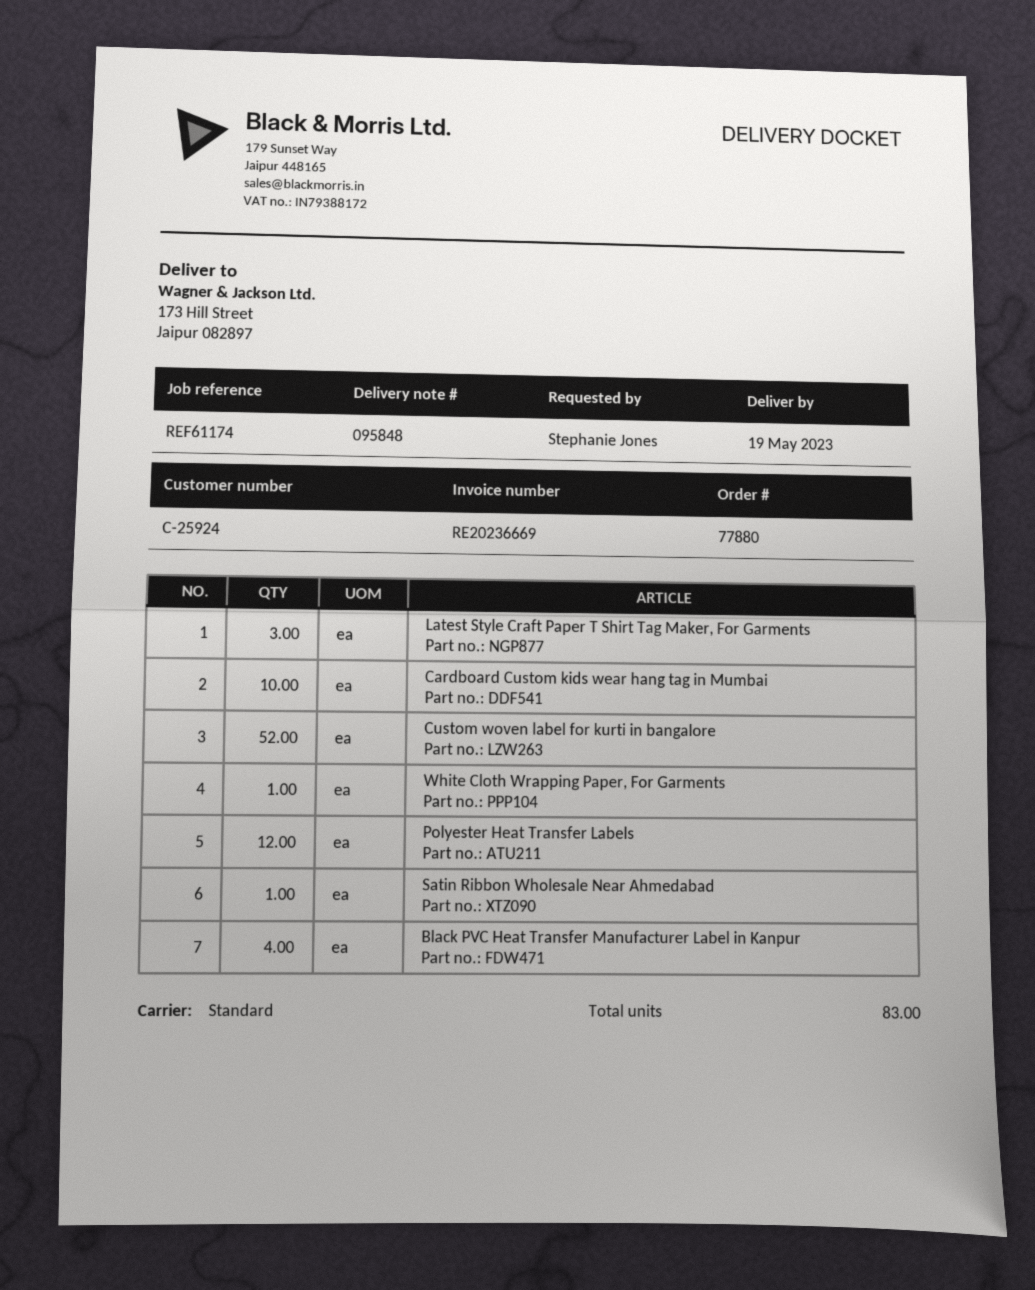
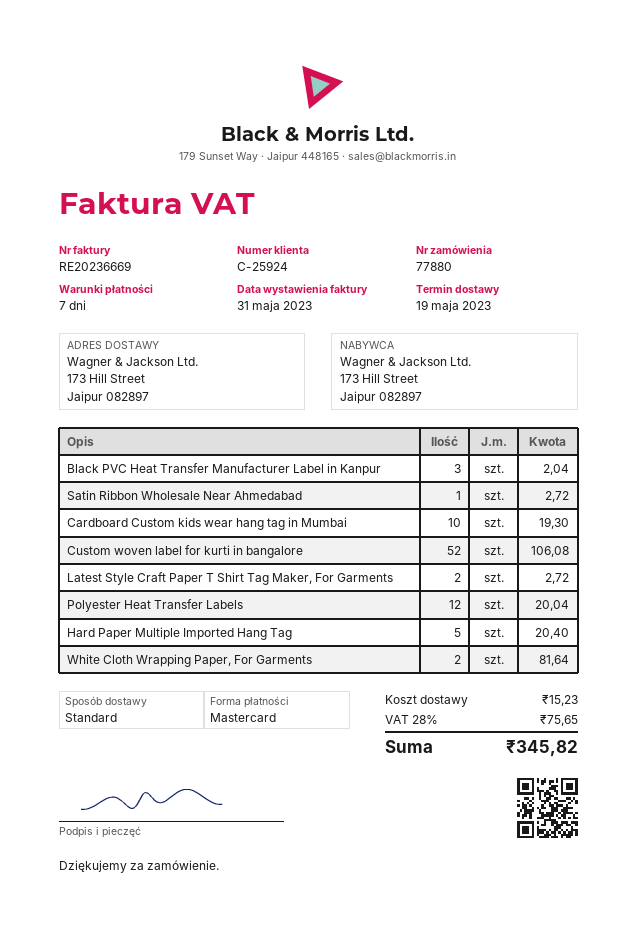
Latest Style Craft Paper T Shirt Tag Maker, For Garments: 3 -> 2
White Cloth Wrapping Paper, For Garments: 1 -> 2
Black PVC Heat Transfer Manufacturer Label in Kanpur: 4 -> 3
Hard Paper Multiple Imported Hang Tag: none -> 5

